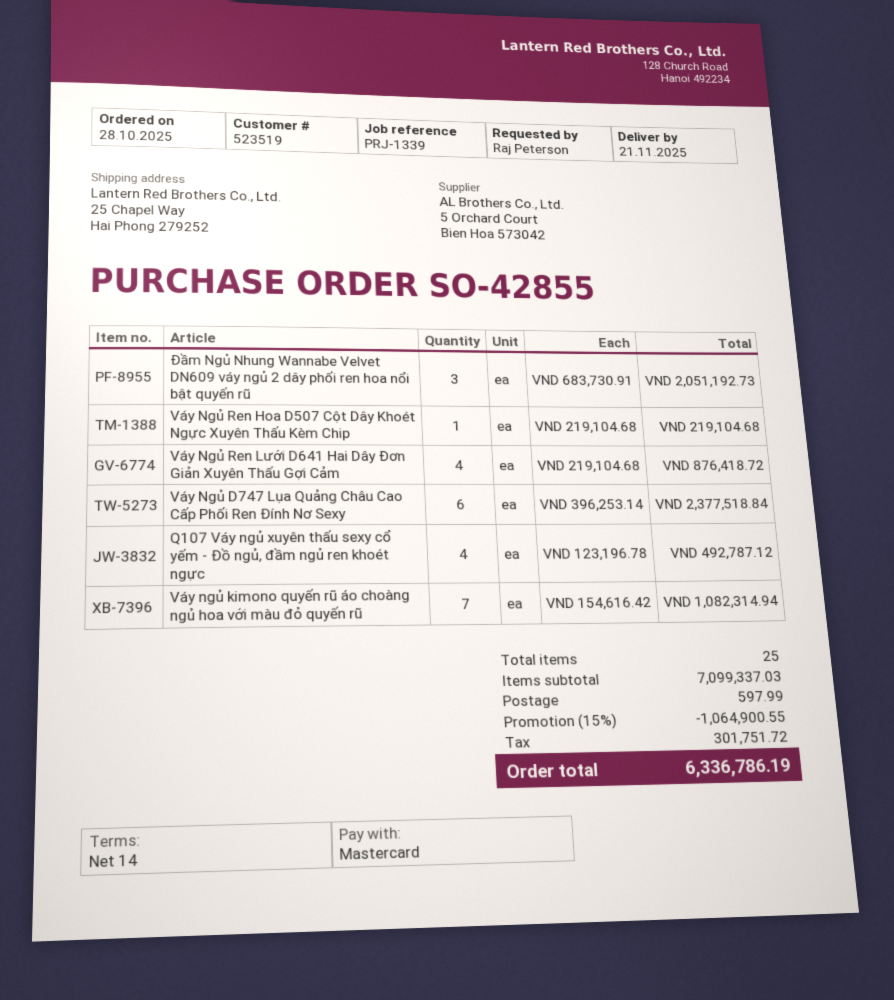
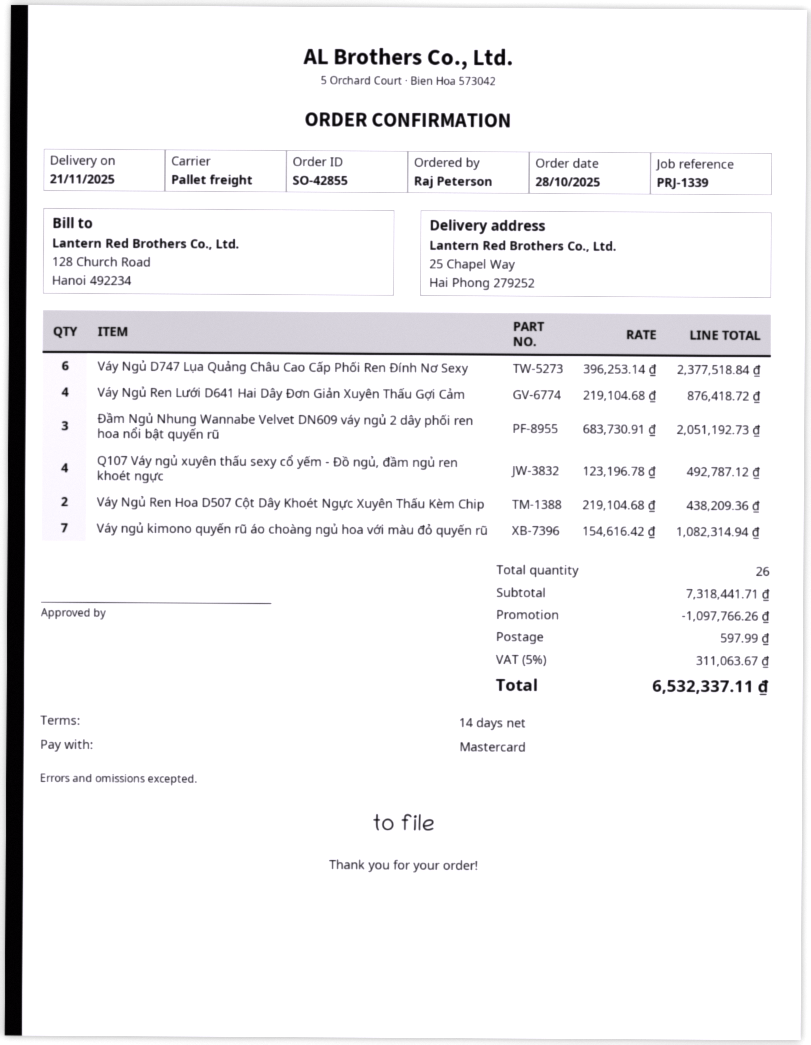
Váy Ngủ Ren Hoa D507 Cột Dây Khoét Ngực Xuyên Thấu Kèm Chip: 1 x 219104.68 = 219104.68 -> 2 x 219104.68 = 438209.36
total quantity: 25 -> 26
subtotal: 7099337.03 -> 7318441.71
discount: 1064900.55 -> 1097766.26
tax: 301751.72 -> 311063.67
total: 6336786.19 -> 6532337.11

